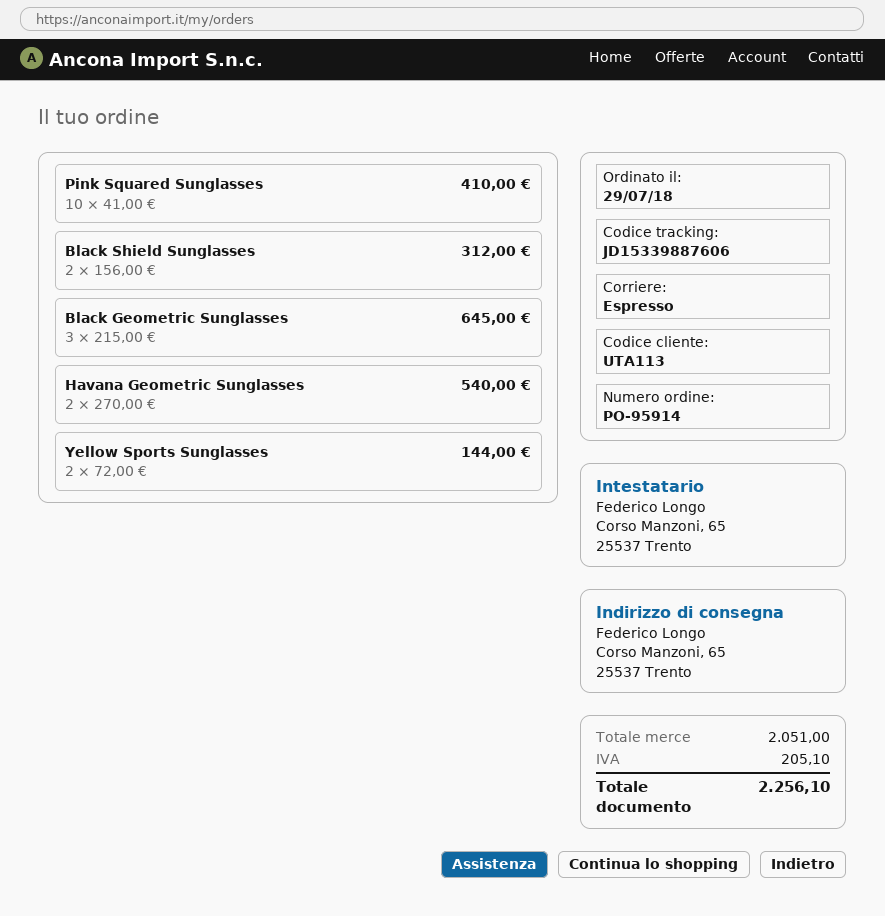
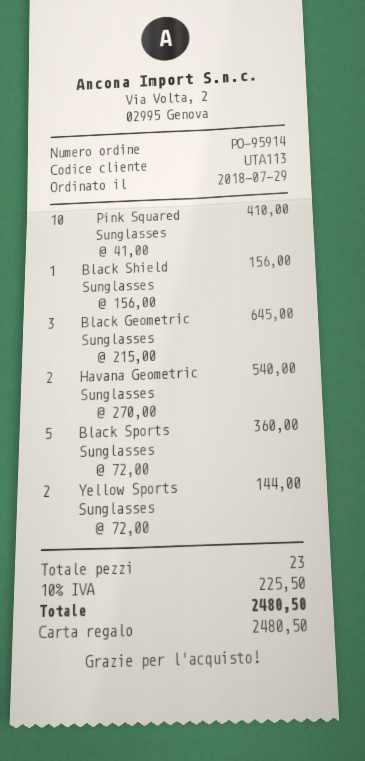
Black Shield Sunglasses: 2 x 156.00 = 312.00 -> 1 x 156.00 = 156.00
Black Sports Sunglasses: none -> 5 x 72.00 = 360.00
tax: 205.10 -> 225.50
total: 2256.10 -> 2480.50

